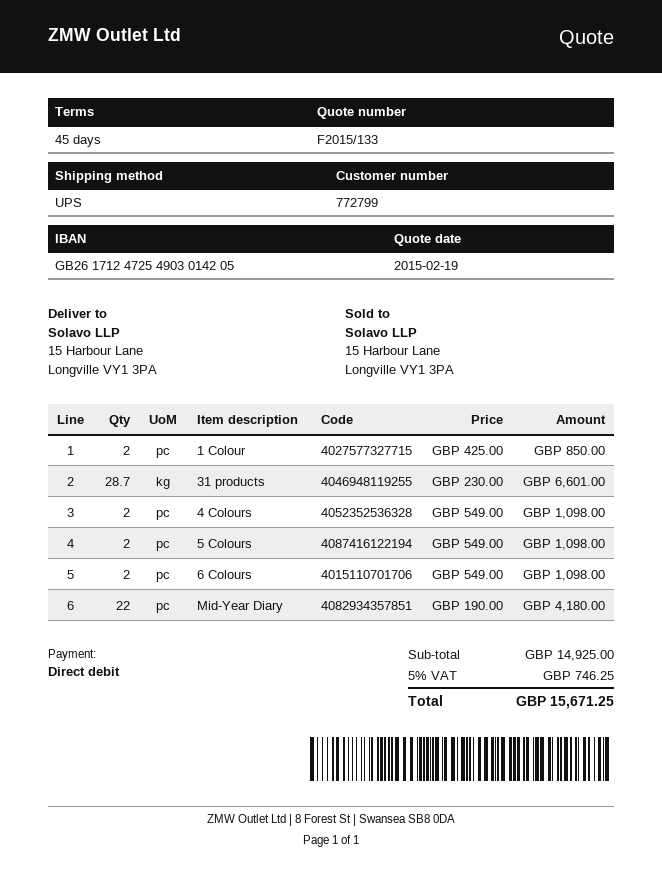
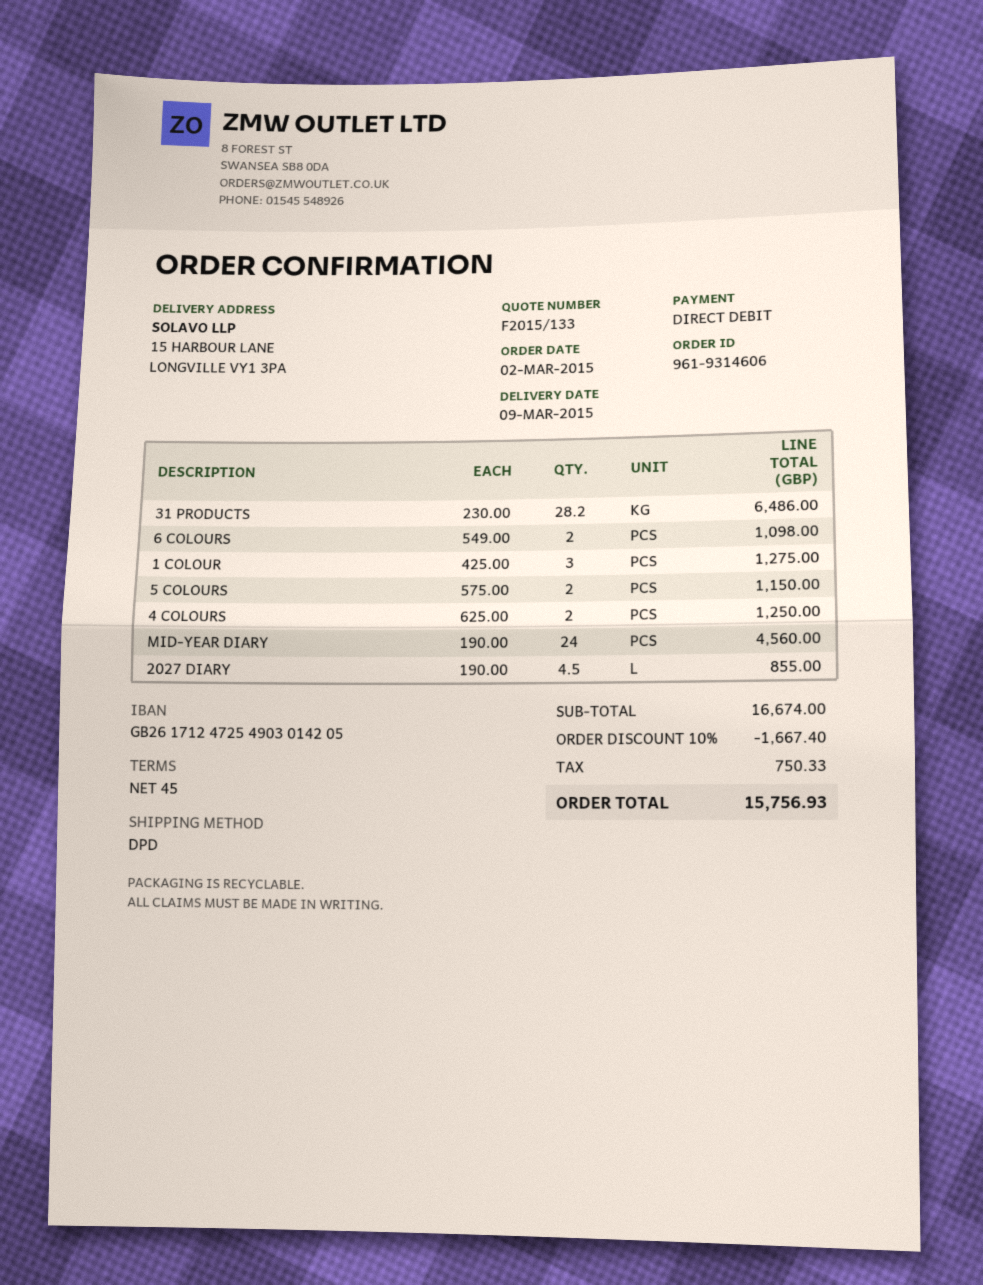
shipping method: UPS -> DPD
1 Colour: 2 x 425.00 = 850.00 -> 3 x 425.00 = 1275.00
31 products: 28.7 x 230.00 = 6601.00 -> 28.2 x 230.00 = 6486.00
4 Colours: 2 x 549.00 = 1098.00 -> 2 x 625.00 = 1250.00
5 Colours: 2 x 549.00 = 1098.00 -> 2 x 575.00 = 1150.00
Mid-Year Diary: 22 x 190.00 = 4180.00 -> 24 x 190.00 = 4560.00
2027 DIARY: none -> 4.5 x 190.00 = 855.00
subtotal: 14925.00 -> 16674.00
discount: none -> 10% = 1667.40
tax: 746.25 -> 750.33
total: 15671.25 -> 15756.93

